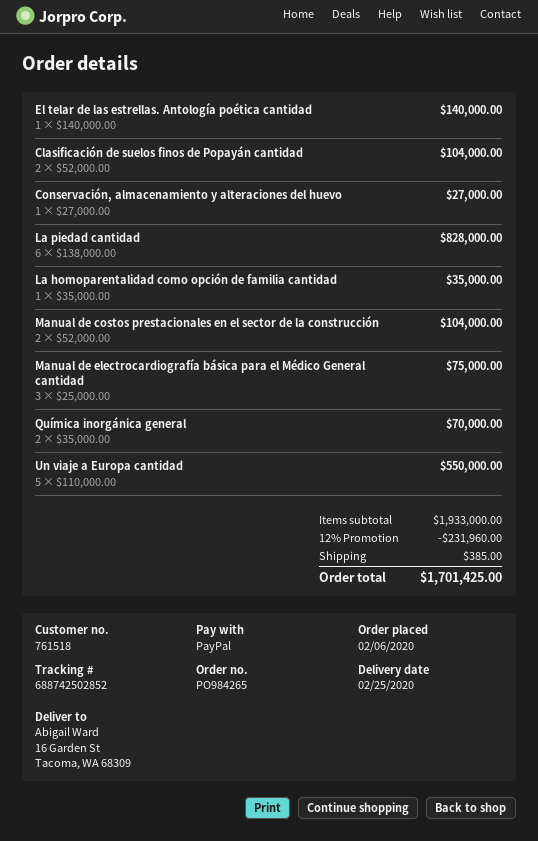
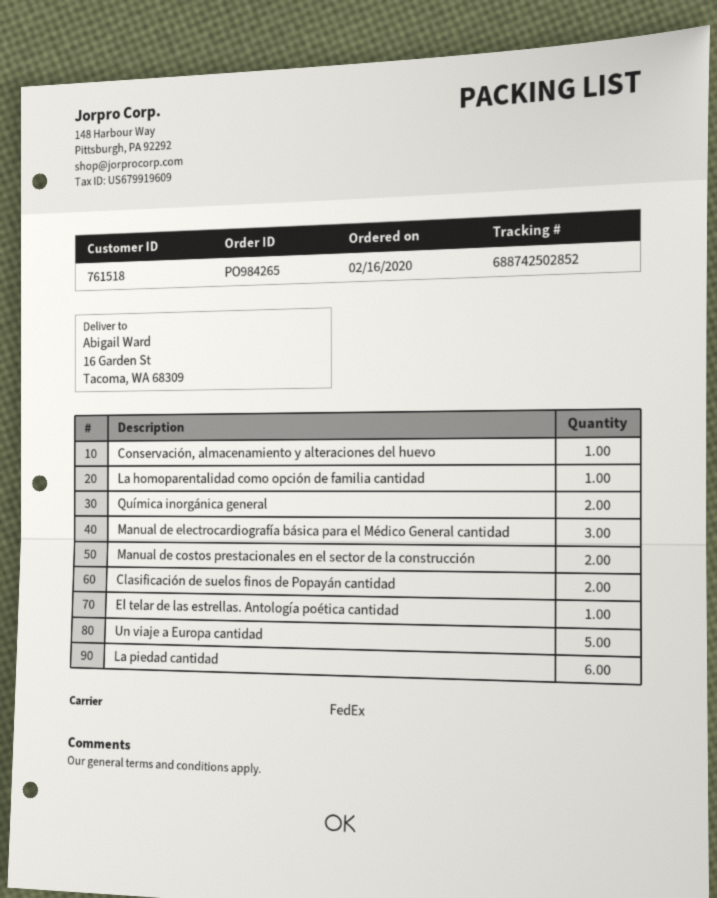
order date: 2020-02-06 -> 2020-02-16

